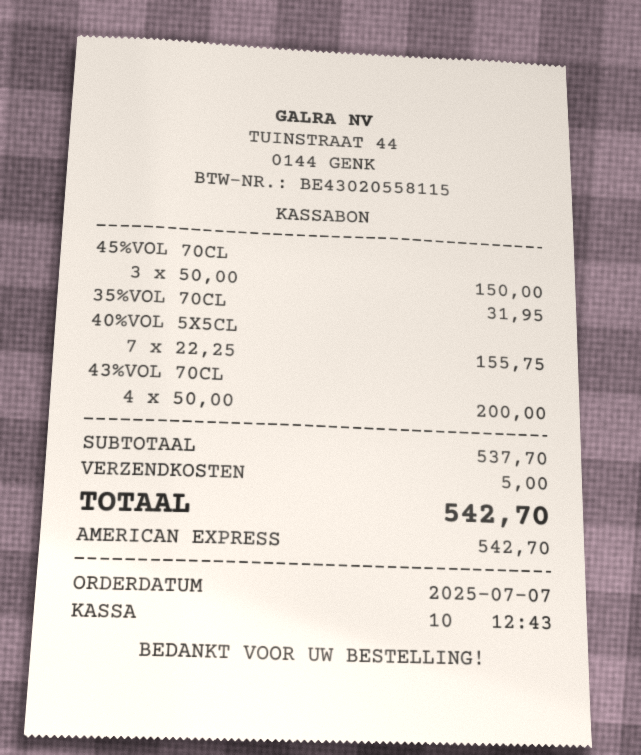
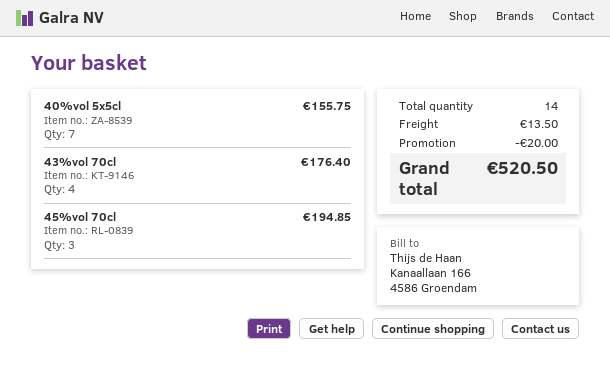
45%VOL 70CL: 3 for 150.00 -> 3 for 194.85
35%VOL 70CL: 1 for 31.95 -> none
43%VOL 70CL: 4 for 200.00 -> 4 for 176.40
discount: none -> 20.00
shipping: 5.00 -> 13.50
total: 542.70 -> 520.50

